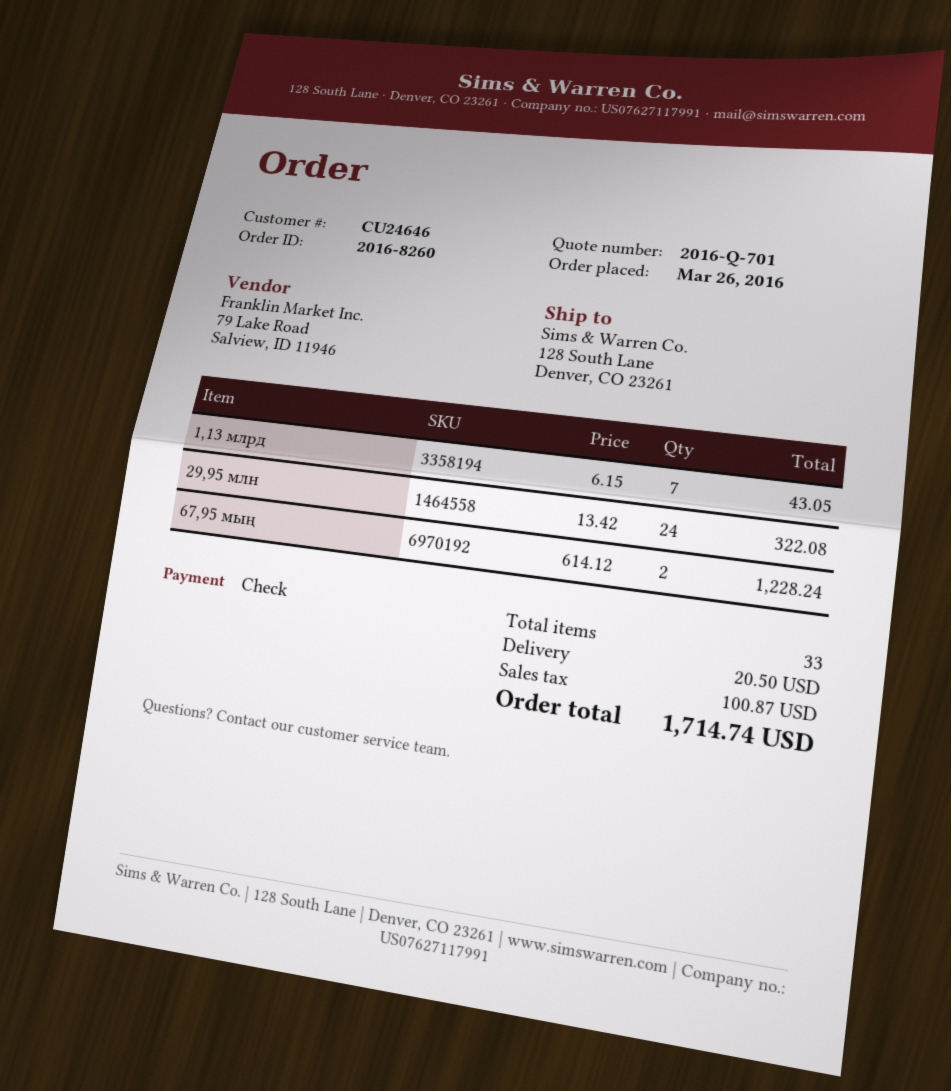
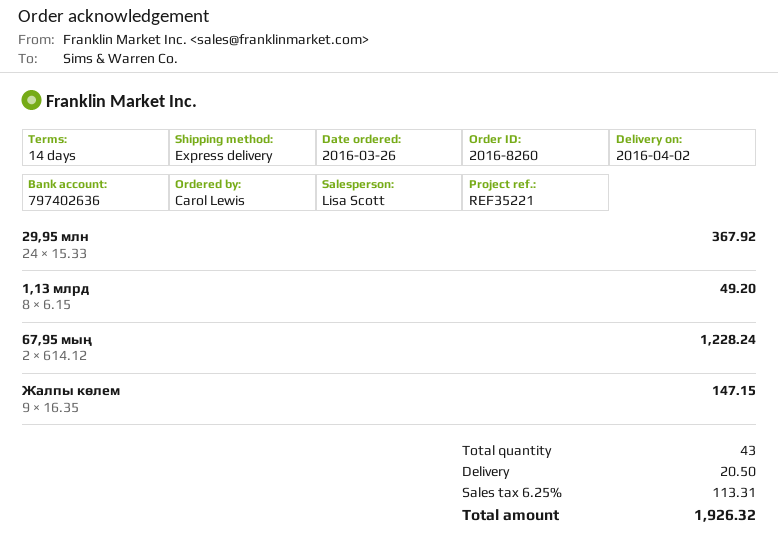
1,13 млрд: 7 x 6.15 = 43.05 -> 8 x 6.15 = 49.20
29,95 млн: 24 x 13.42 = 322.08 -> 24 x 15.33 = 367.92
Жалпы көлем: none -> 9 x 16.35 = 147.15
total quantity: 33 -> 43
tax: 100.87 -> 113.31
total: 1714.74 -> 1926.32

